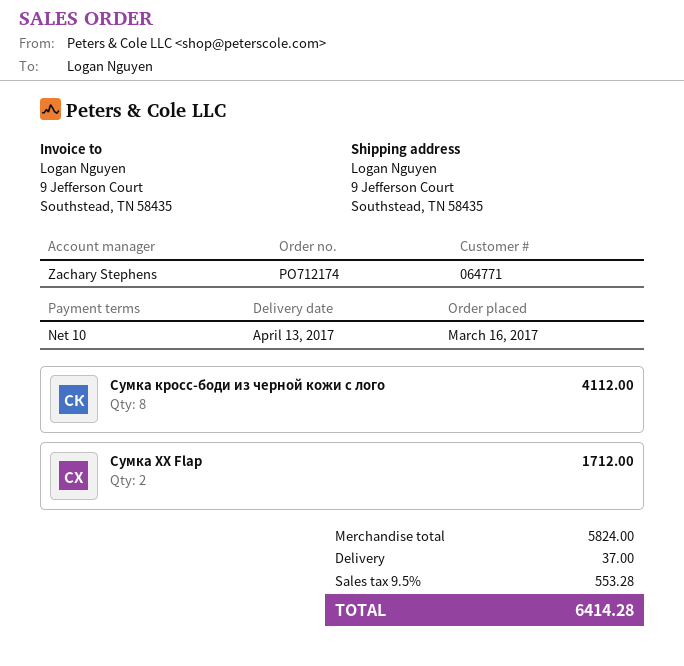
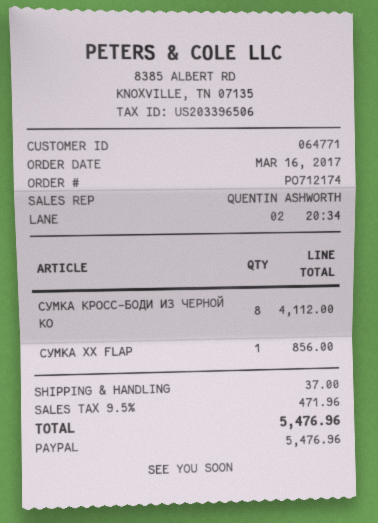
sales rep: Zachary Stephens -> QUENTIN ASHWORTH
Сумка XX Flap: 2 for 1712.00 -> 1 for 856.00
tax: 9.5% = 553.28 -> 9.5% = 471.96
total: 6414.28 -> 5476.96

